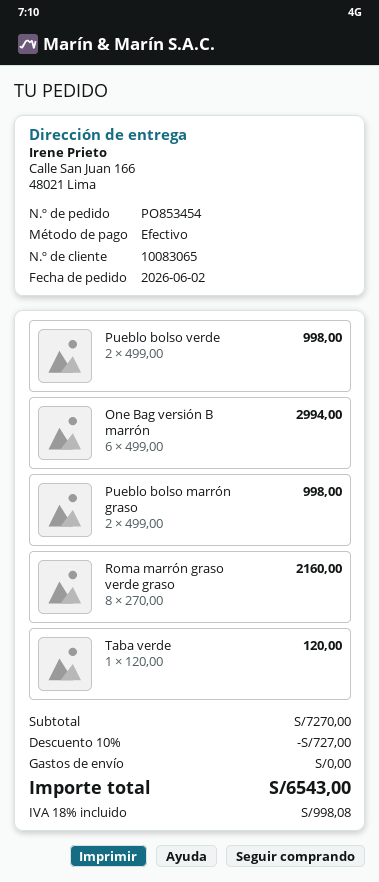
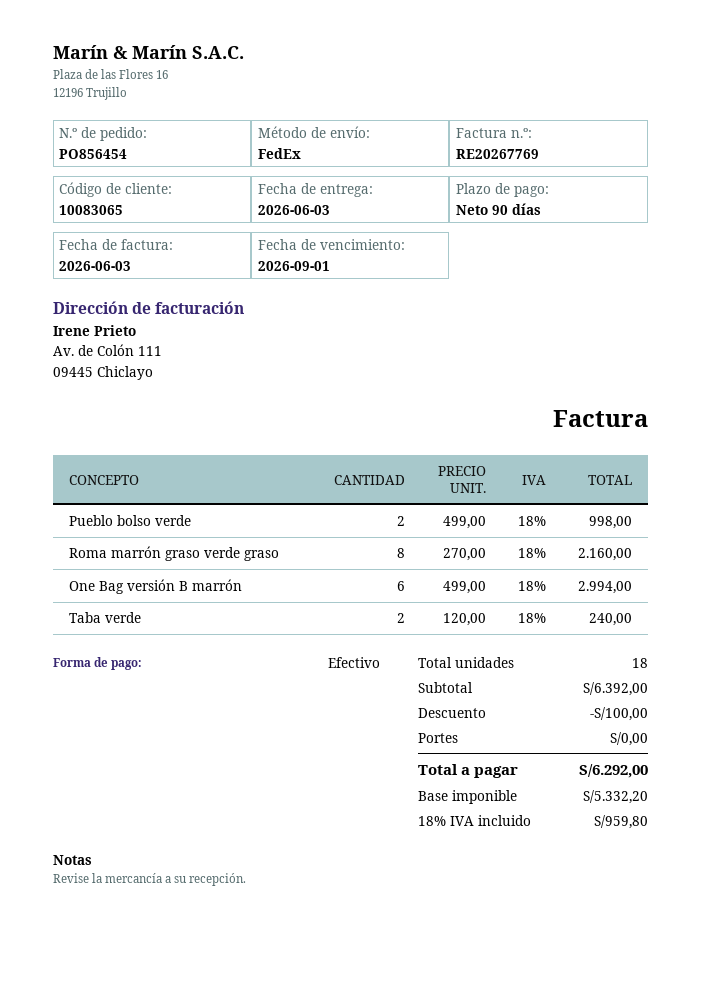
order number: PO853454 -> PO856454
Pueblo bolso marrón graso: 2 x 499.00 = 998.00 -> none
Taba verde: 1 x 120.00 = 120.00 -> 2 x 120.00 = 240.00
subtotal: 7270.00 -> 6392.00
discount: 727.00 -> 100.00
tax: 18% = 998.08 -> 18% = 959.80
total: 6543.00 -> 6292.00

